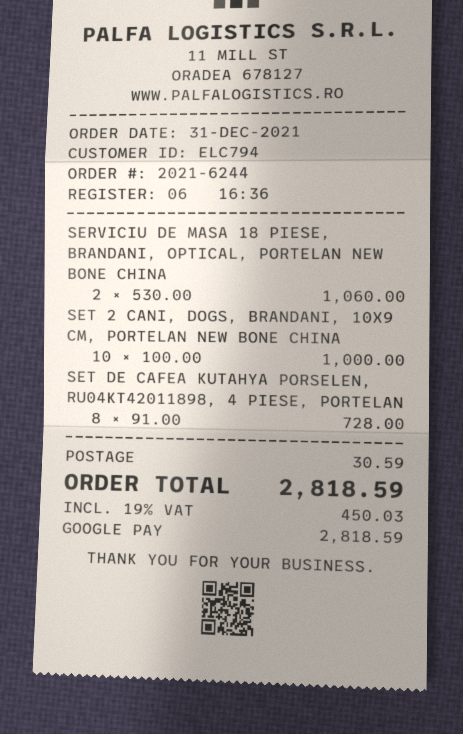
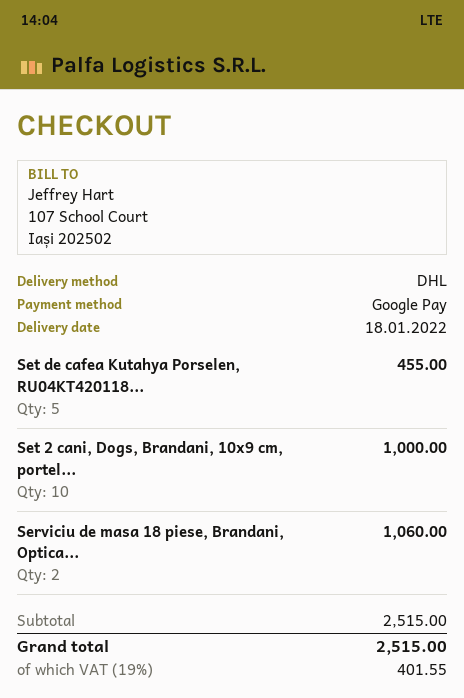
SET DE CAFEA KUTAHYA PORSELEN, RU04KT42011898, 4 PIESE, PORTELAN: 8 for 728.00 -> 5 for 455.00
shipping: 30.59 -> none
tax: 19% = 450.03 -> 19% = 401.55
total: 2818.59 -> 2515.00

